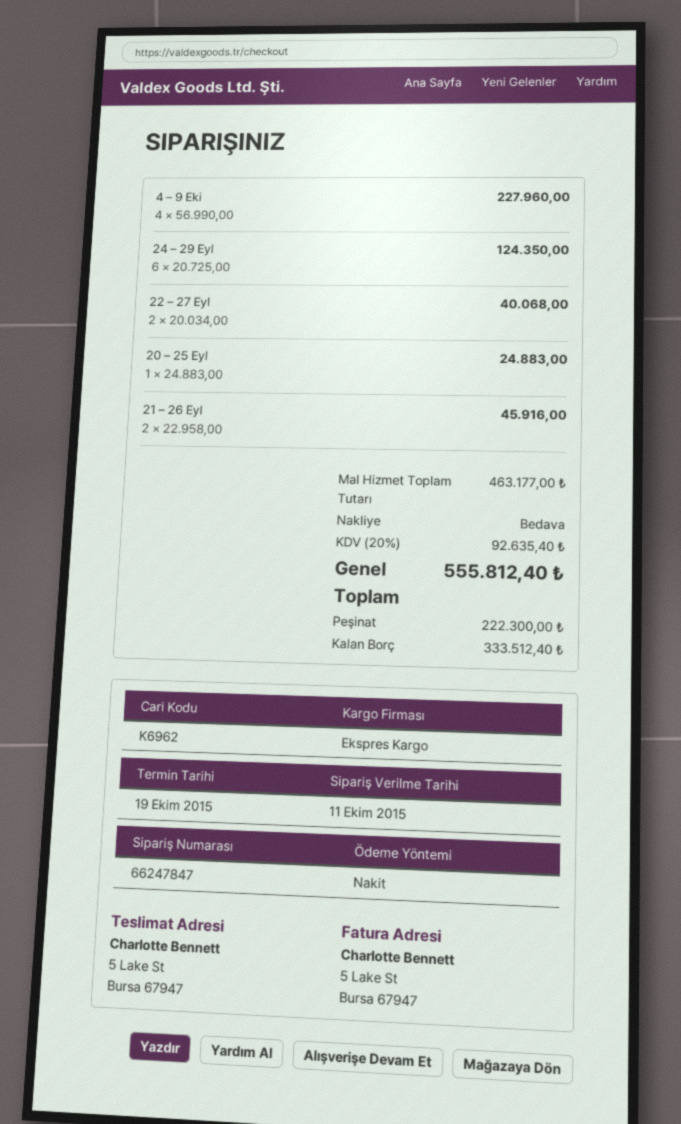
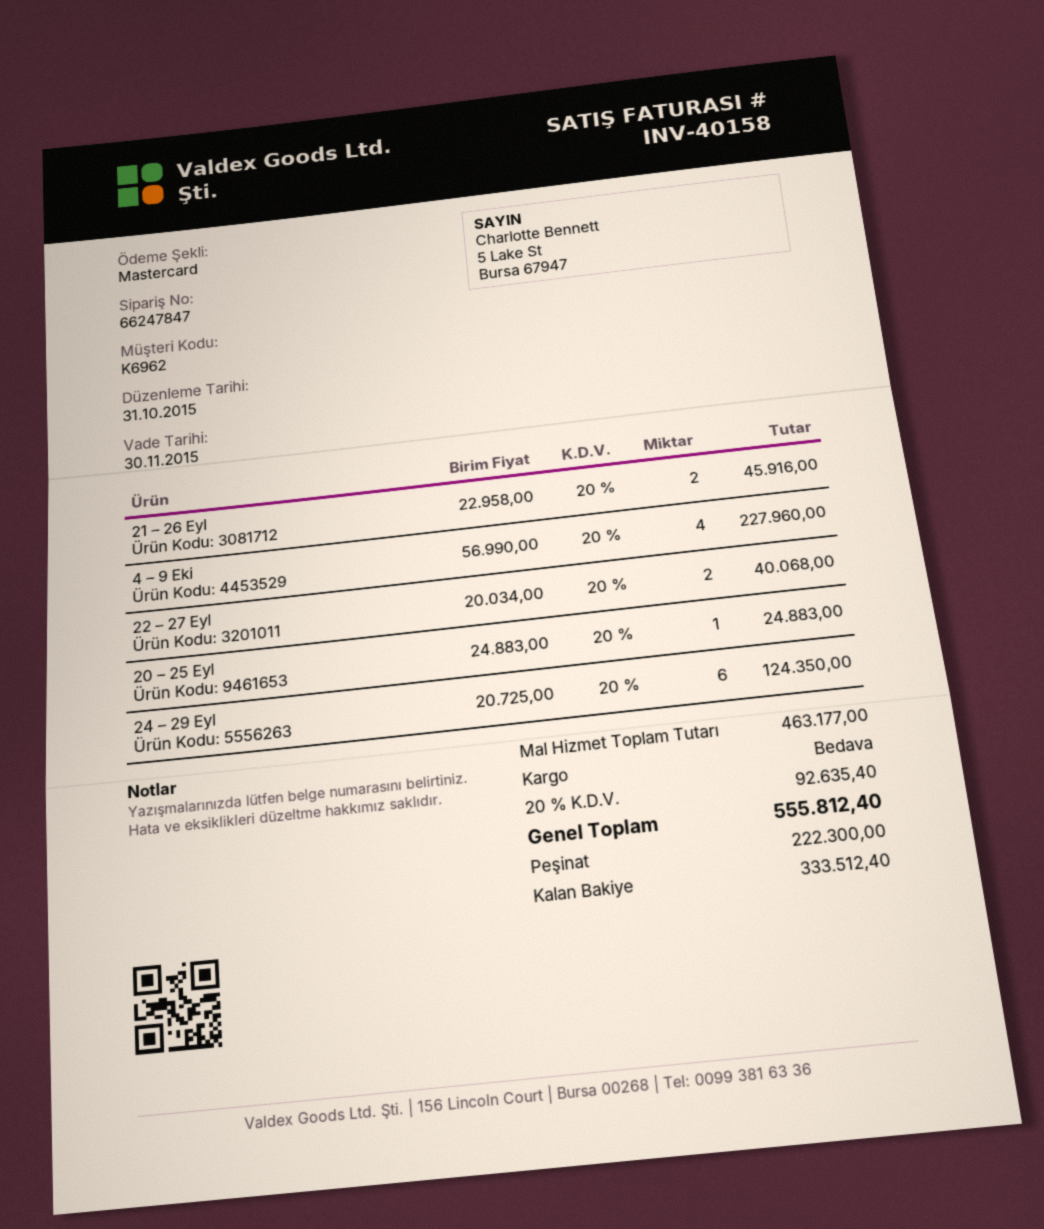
payment method: cash -> Mastercard

